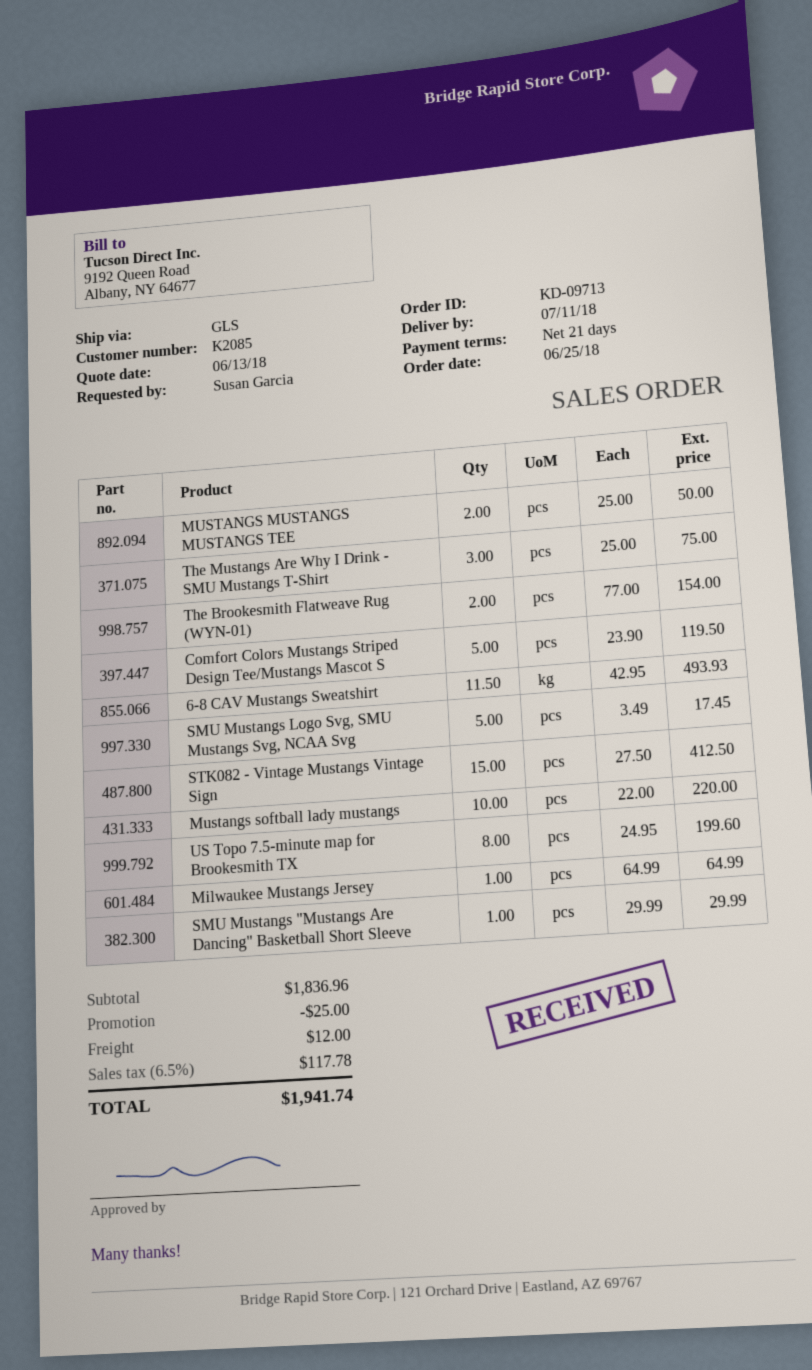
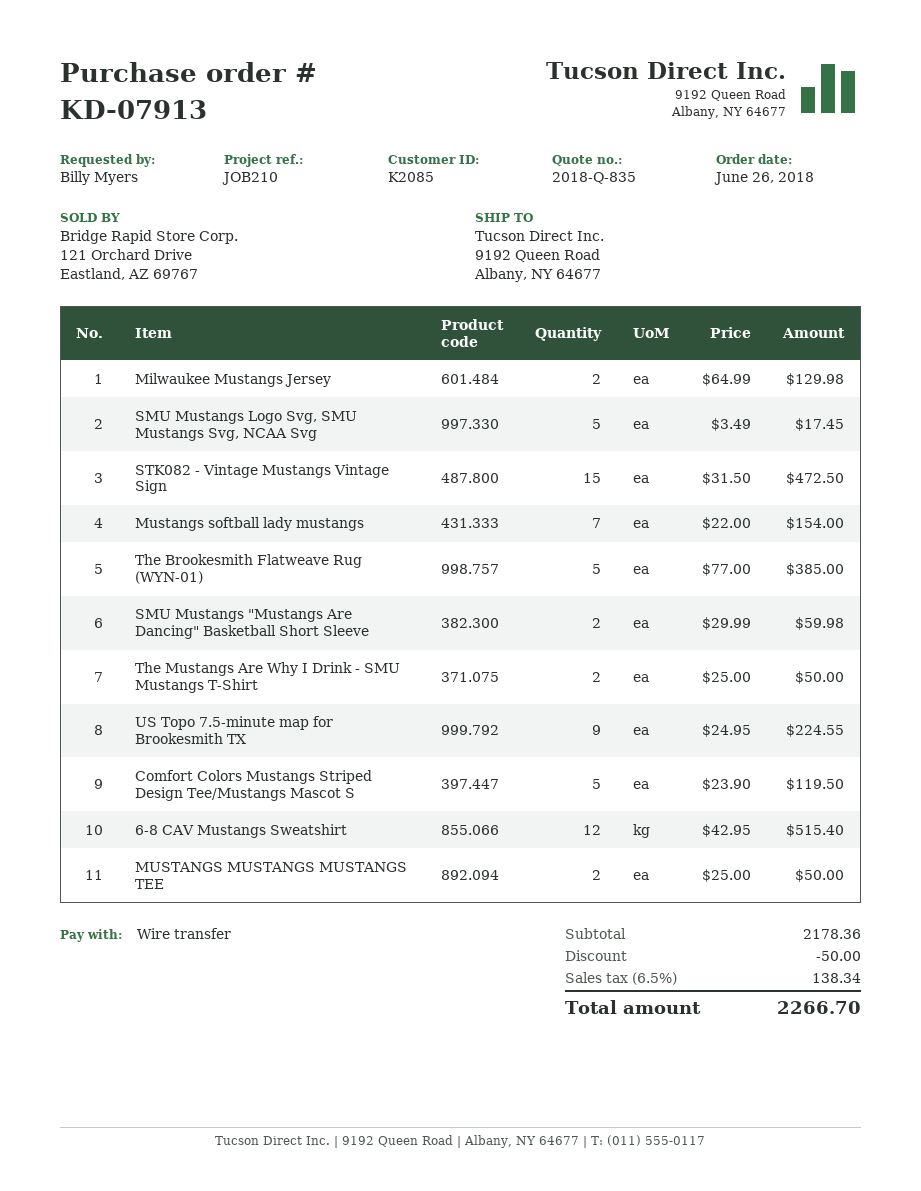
order number: KD-09713 -> KD-07913
order date: 2018-06-25 -> 2018-06-26
ordered by: Susan Garcia -> Billy Myers
The Mustangs Are Why I Drink - SMU Mustangs T-Shirt: 3 x 25.00 = 75.00 -> 2 x 25.00 = 50.00
The Brookesmith Flatweave Rug (WYN-01): 2 x 77.00 = 154.00 -> 5 x 77.00 = 385.00
6-8 CAV Mustangs Sweatshirt: 11.5 x 42.95 = 493.93 -> 12 x 42.95 = 515.40
STK082 - Vintage Mustangs Vintage Sign: 15 x 27.50 = 412.50 -> 15 x 31.50 = 472.50
Mustangs softball lady mustangs: 10 x 22.00 = 220.00 -> 7 x 22.00 = 154.00
US Topo 7.5-minute map for Brookesmith TX: 8 x 24.95 = 199.60 -> 9 x 24.95 = 224.55
Milwaukee Mustangs Jersey: 1 x 64.99 = 64.99 -> 2 x 64.99 = 129.98
SMU Mustangs "Mustangs Are Dancing" Basketball Short Sleeve: 1 x 29.99 = 29.99 -> 2 x 29.99 = 59.98
subtotal: 1836.96 -> 2178.36
discount: 25.00 -> 50.00
shipping: 12.00 -> none
tax: 6.5% = 117.78 -> 6.5% = 138.34
total: 1941.74 -> 2266.70

